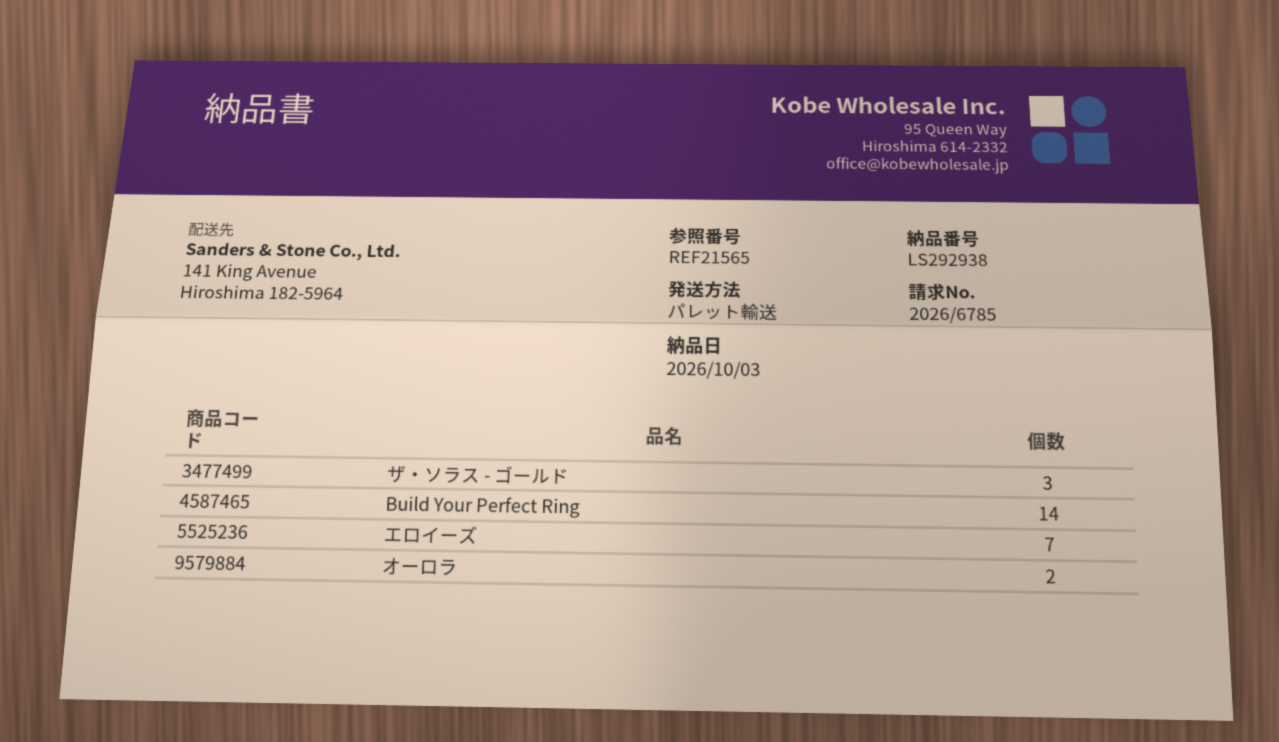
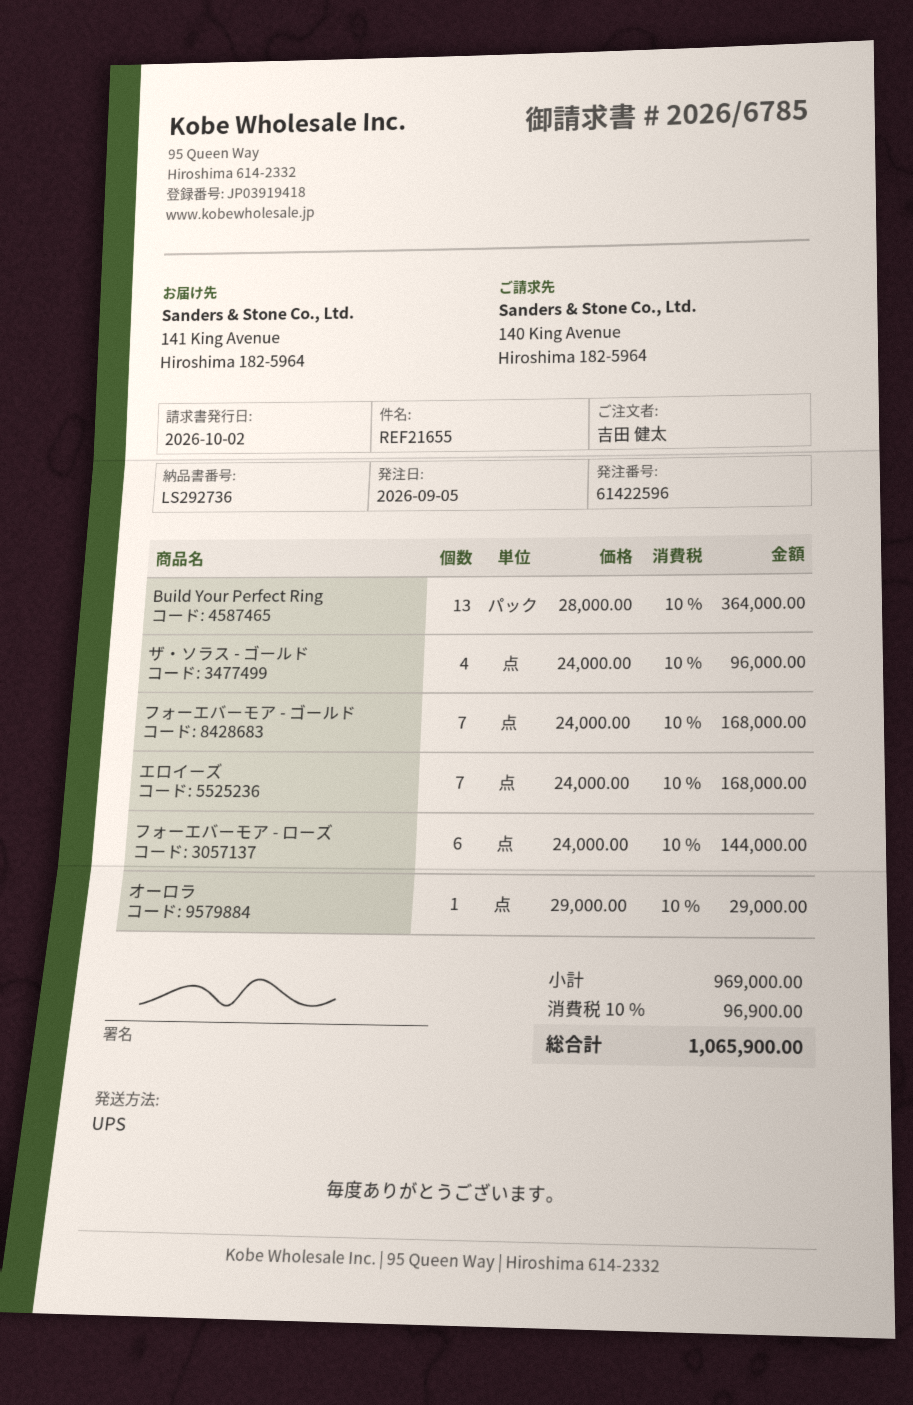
delivery note number: LS292938 -> LS292736
reference: REF21565 -> REF21655
shipping method: pallet freight -> UPS
ザ・ソラス - ゴールド: 3 -> 4
Build Your Perfect Ring: 14 -> 13
オーロラ: 2 -> 1
フォーエバーモア - ゴールド: none -> 7
フォーエバーモア - ローズ: none -> 6

